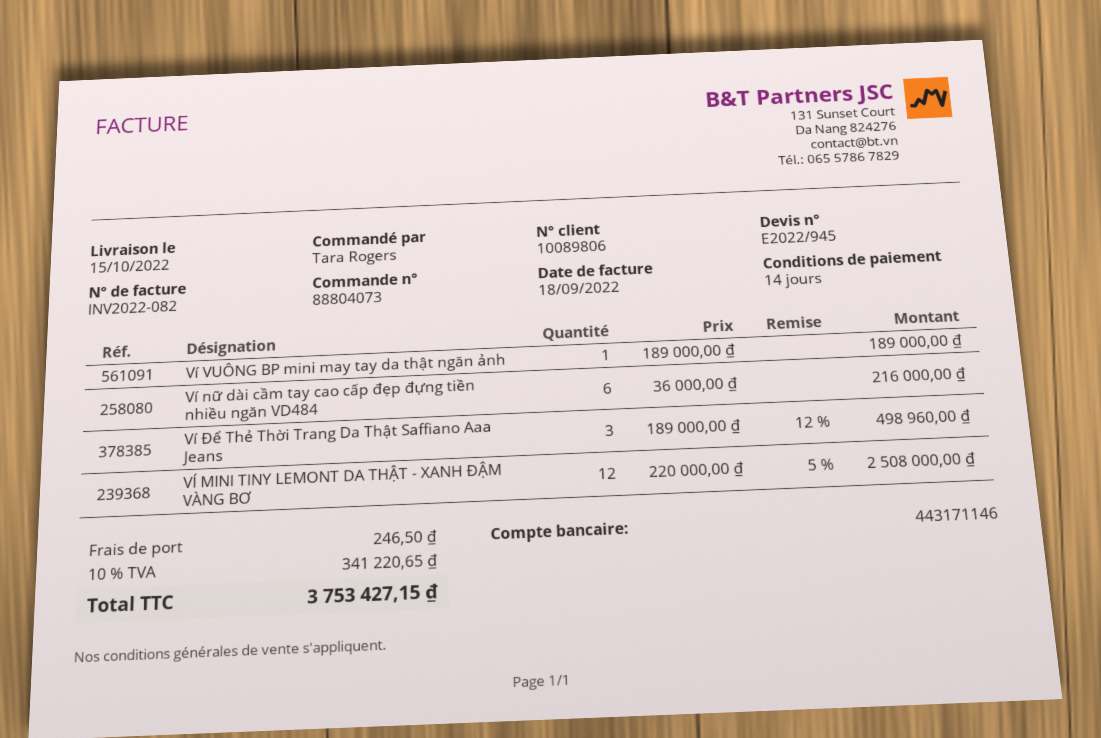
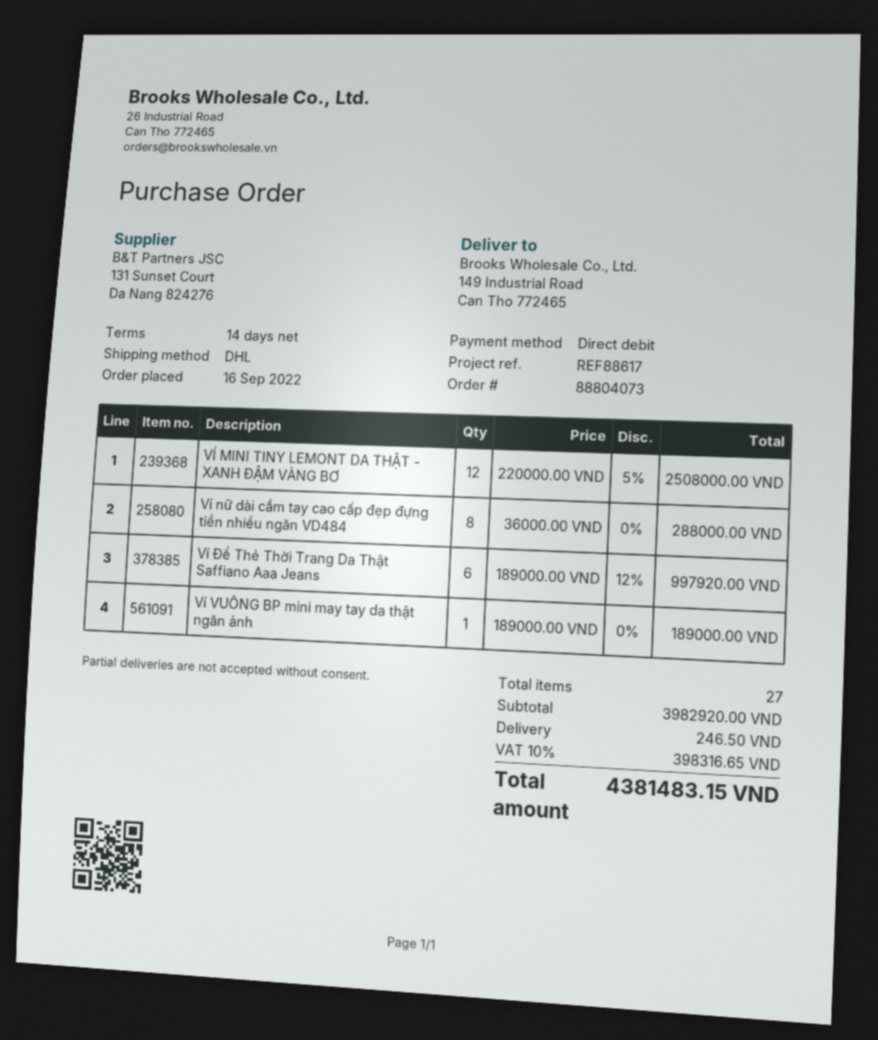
Ví nữ dài cầm tay cao cấp đẹp đựng tiền nhiều ngăn VD484: 6 x 36000.00 = 216000.00 -> 8 x 36000.00 = 288000.00
Ví Để Thẻ Thời Trang Da Thật Saffiano Aaa Jeans: 3 x 189000.00 - 12% = 498960.00 -> 6 x 189000.00 - 12% = 997920.00
tax: 10% = 341220.65 -> 10% = 398316.65
total: 3753427.15 -> 4381483.15

